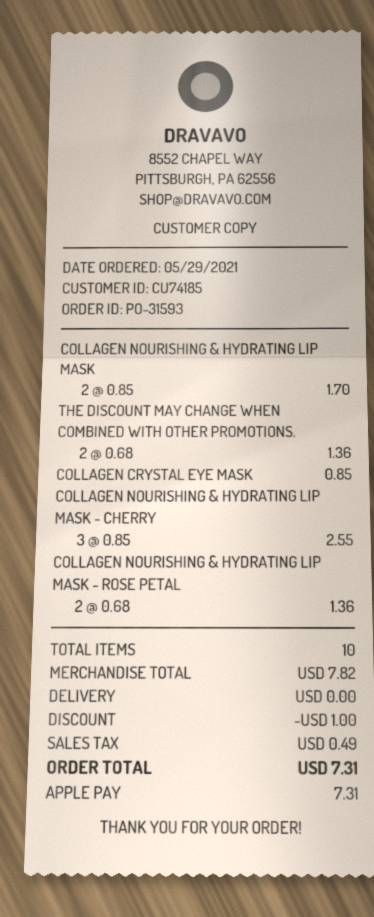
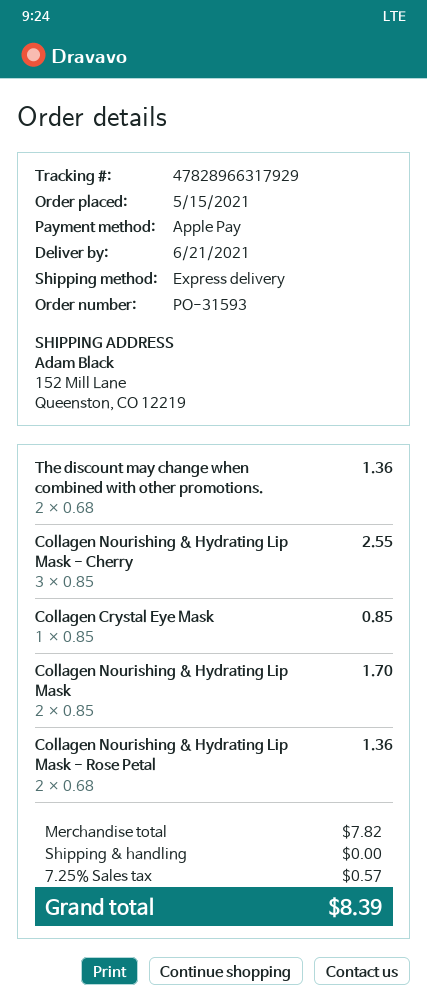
order date: 2021-05-29 -> 2021-05-15
discount: 1.00 -> none
tax: 0.49 -> 0.57
total: 7.31 -> 8.39

